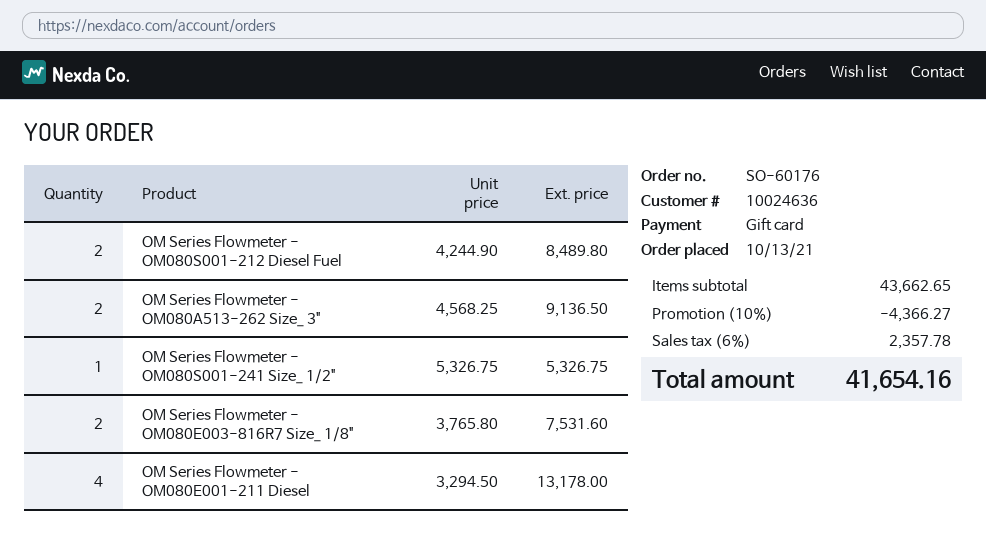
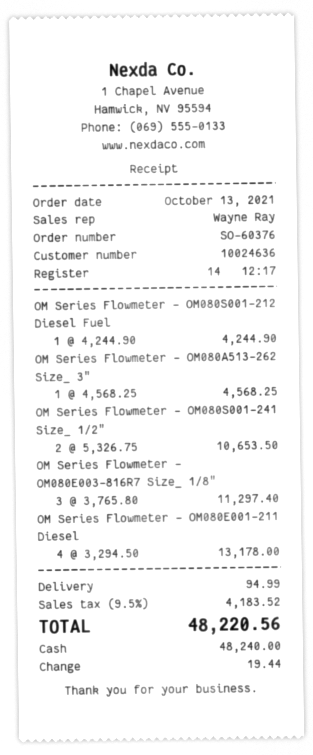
order number: SO-60176 -> SO-60376
payment method: gift card -> cash
OM Series Flowmeter - OM080S001-212 Diesel Fuel: 2 x 4244.90 = 8489.80 -> 1 x 4244.90 = 4244.90
OM Series Flowmeter - OM080A513-262 Size_ 3": 2 x 4568.25 = 9136.50 -> 1 x 4568.25 = 4568.25
OM Series Flowmeter - OM080S001-241 Size_ 1/2": 1 x 5326.75 = 5326.75 -> 2 x 5326.75 = 10653.50
OM Series Flowmeter - OM080E003-816R7 Size_ 1/8": 2 x 3765.80 = 7531.60 -> 3 x 3765.80 = 11297.40
discount: 10% = 4366.27 -> none
shipping: none -> 94.99
tax: 6% = 2357.78 -> 9.5% = 4183.52
total: 41654.16 -> 48220.56

